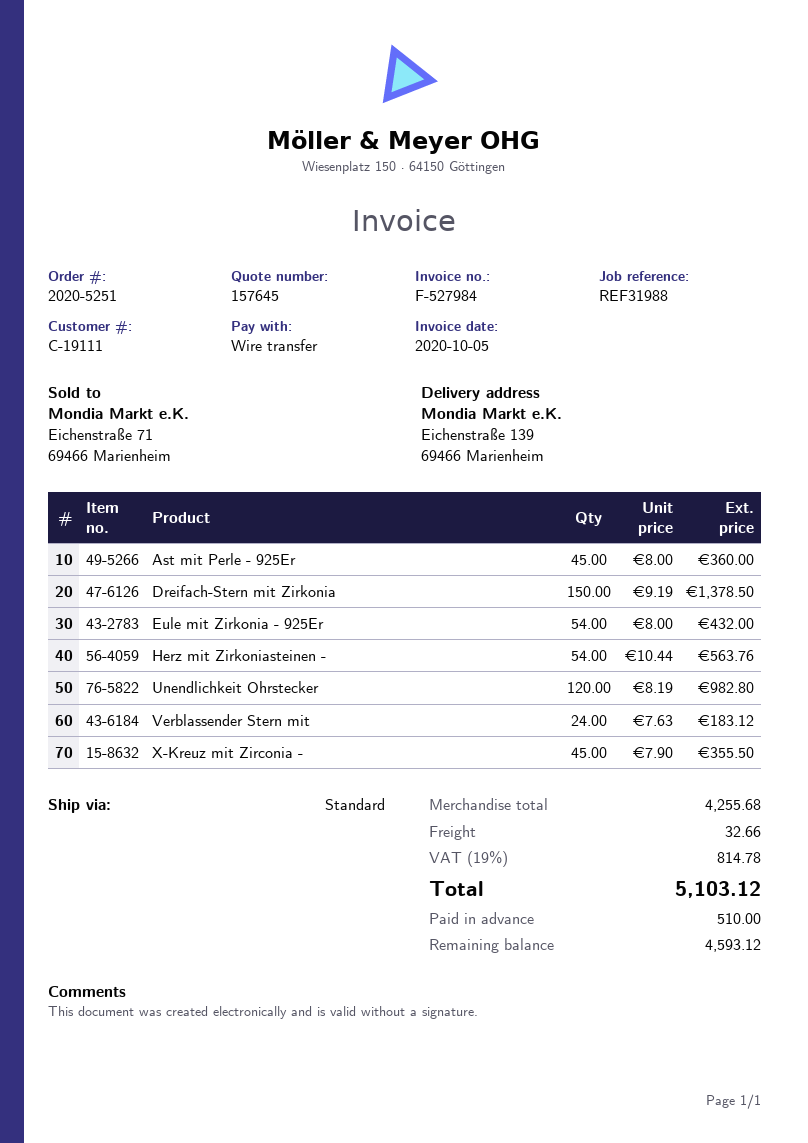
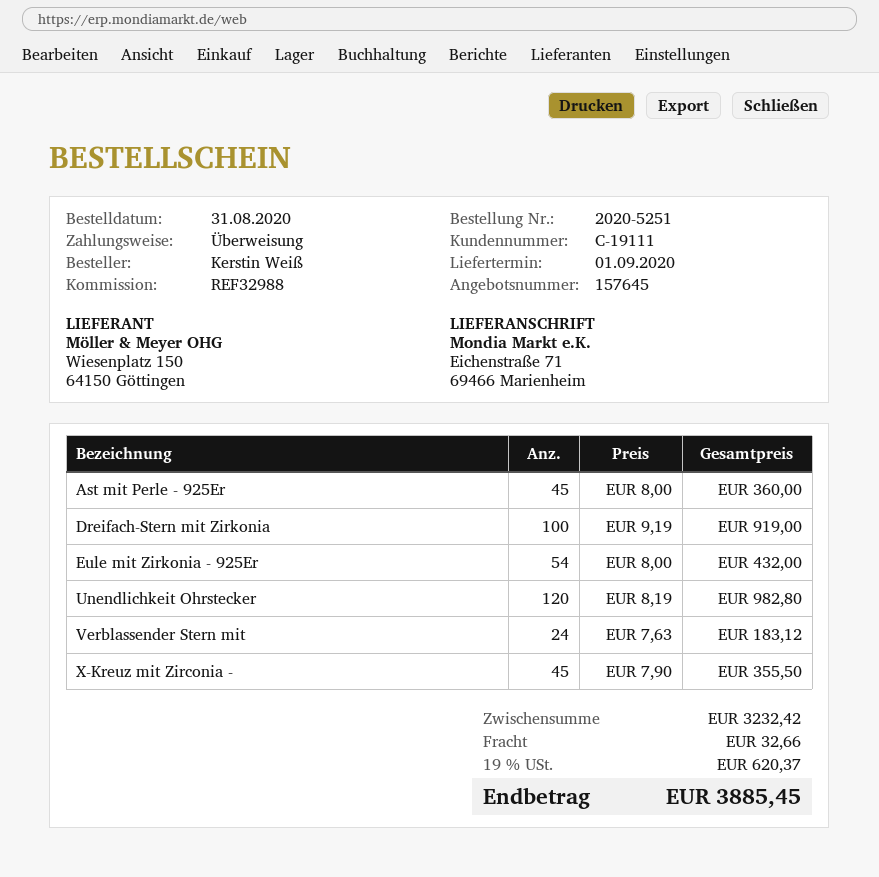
reference: REF31988 -> REF32988
ship to: Eichenstraße 139, 69466 Marienheim -> Eichenstraße 71, 69466 Marienheim
Dreifach-Stern mit Zirkonia: 150 x 9.19 = 1378.50 -> 100 x 9.19 = 919.00
Herz mit Zirkoniasteinen -: 54 x 10.44 = 563.76 -> none
subtotal: 4255.68 -> 3232.42
tax: 19% = 814.78 -> 19% = 620.37
total: 5103.12 -> 3885.45

